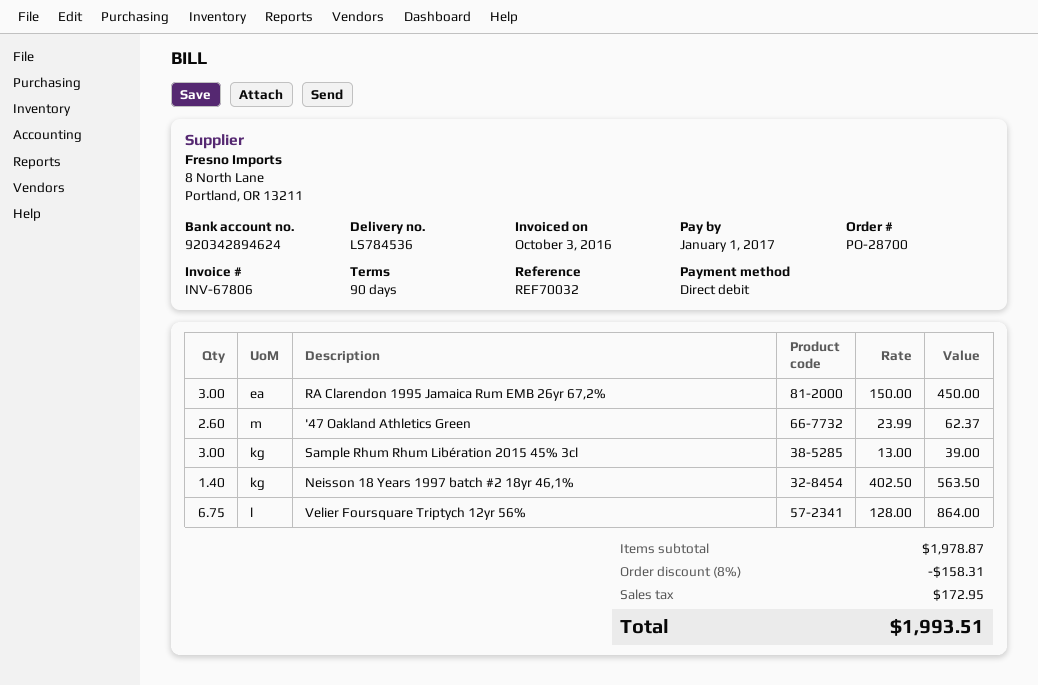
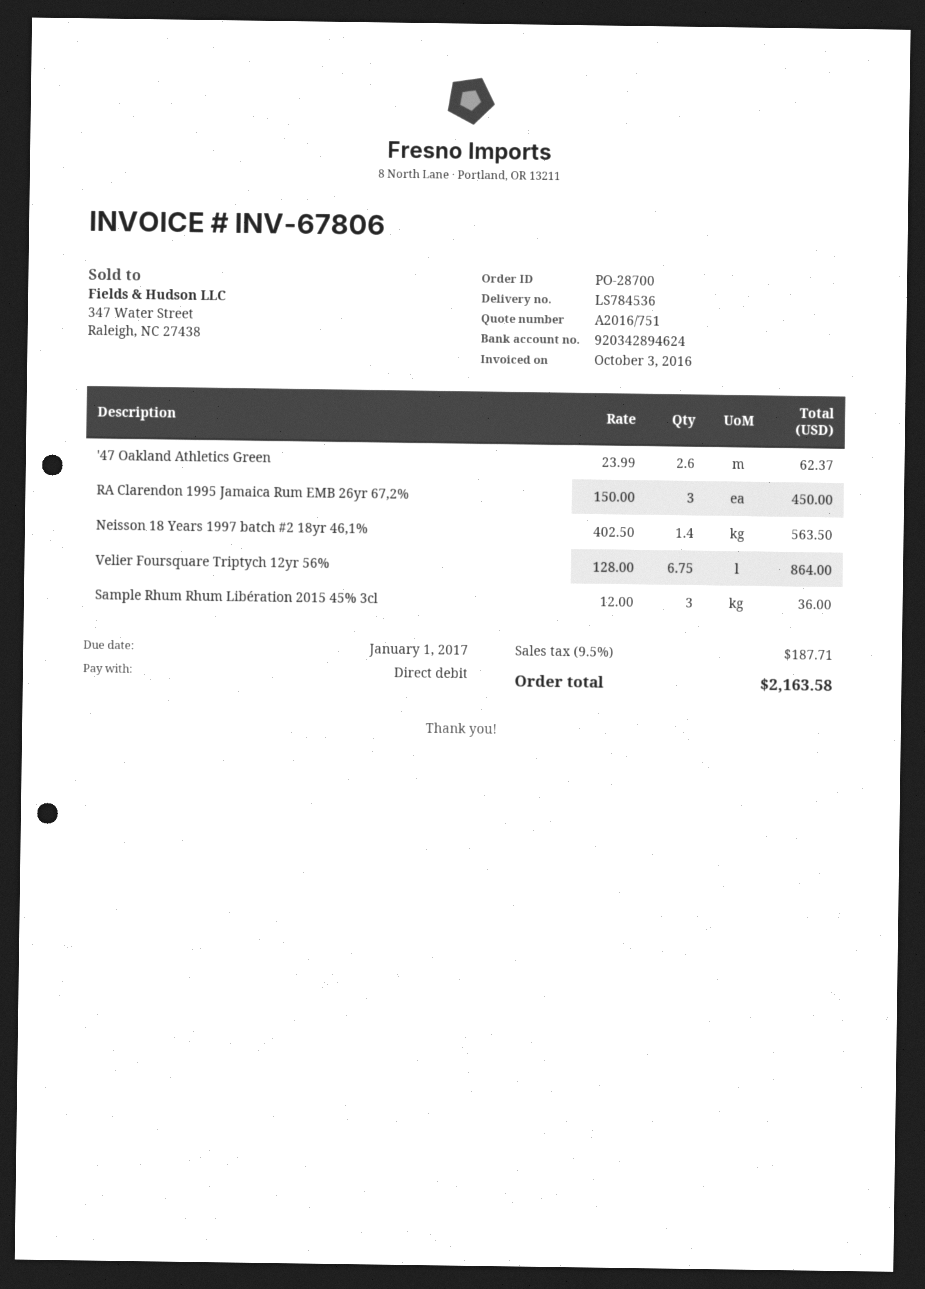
Sample Rhum Rhum Libération 2015 45% 3cl: 3 x 13.00 = 39.00 -> 3 x 12.00 = 36.00
discount: 8% = 158.31 -> none
tax: 172.95 -> 187.71
total: 1993.51 -> 2163.58

